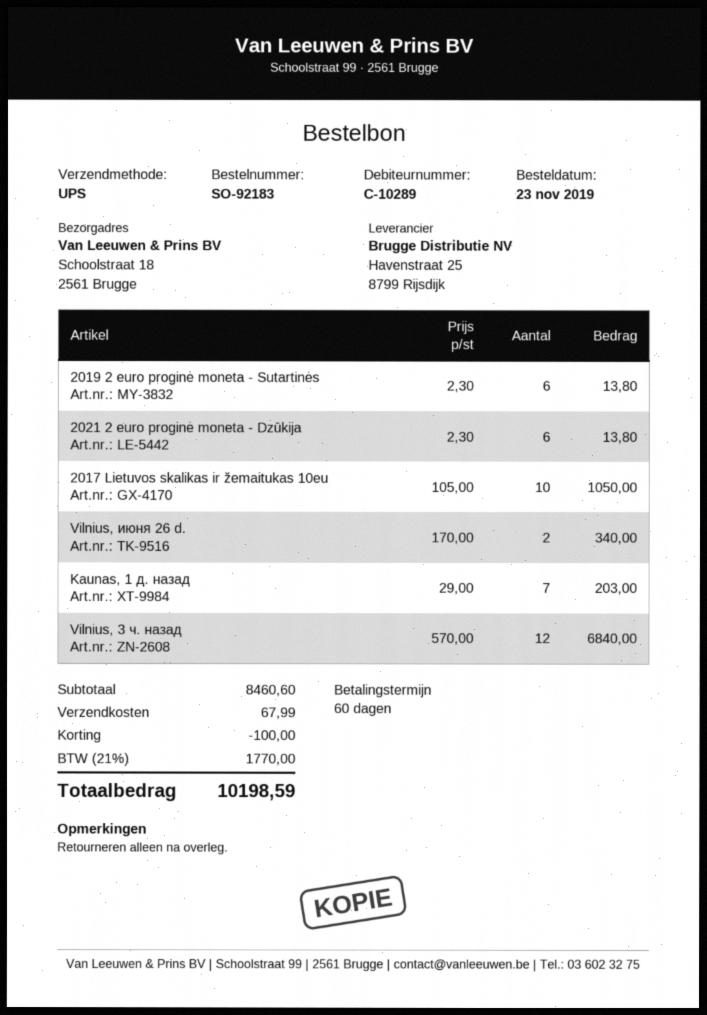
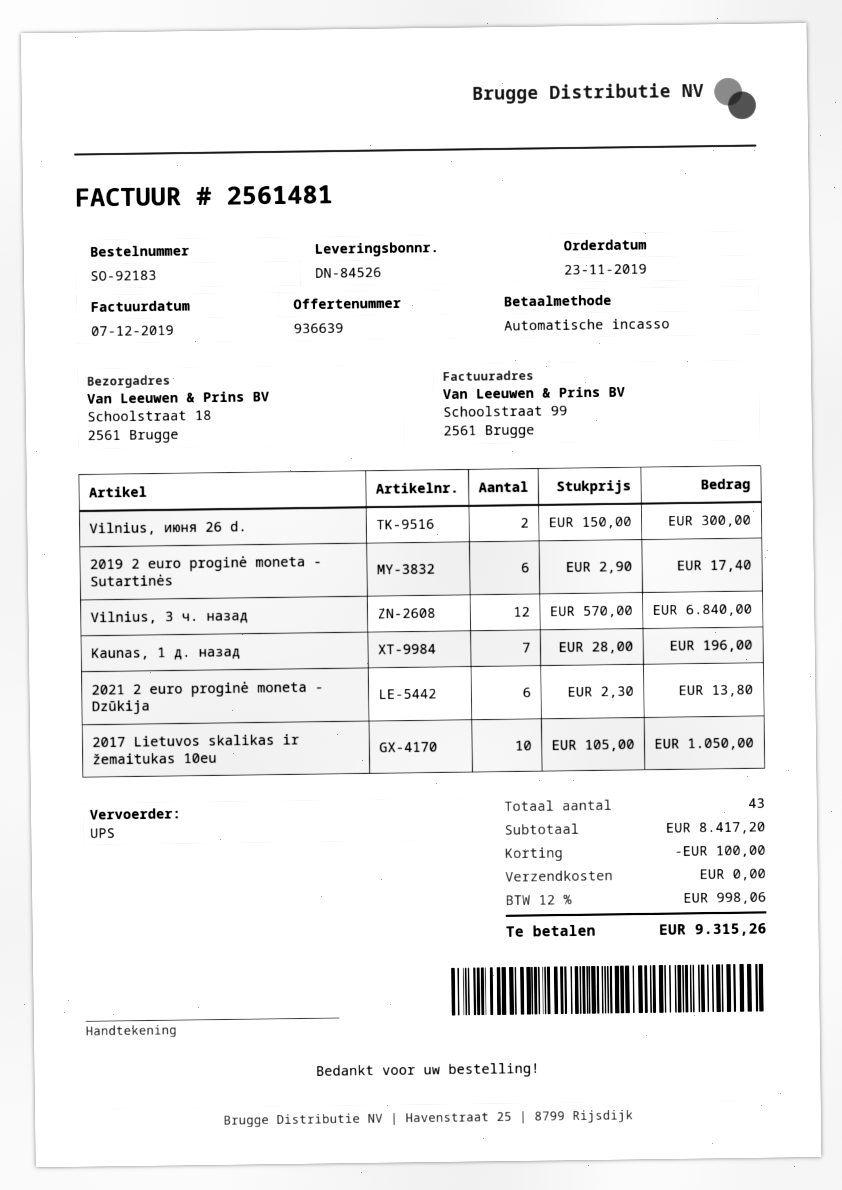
2019 2 euro proginė moneta - Sutartinės: 6 x 2.30 = 13.80 -> 6 x 2.90 = 17.40
Vilnius, июня 26 d.: 2 x 170.00 = 340.00 -> 2 x 150.00 = 300.00
Kaunas, 1 д. назад: 7 x 29.00 = 203.00 -> 7 x 28.00 = 196.00
subtotal: 8460.60 -> 8417.20
shipping: 67.99 -> 0.00
tax: 21% = 1770.00 -> 12% = 998.06
total: 10198.59 -> 9315.26

